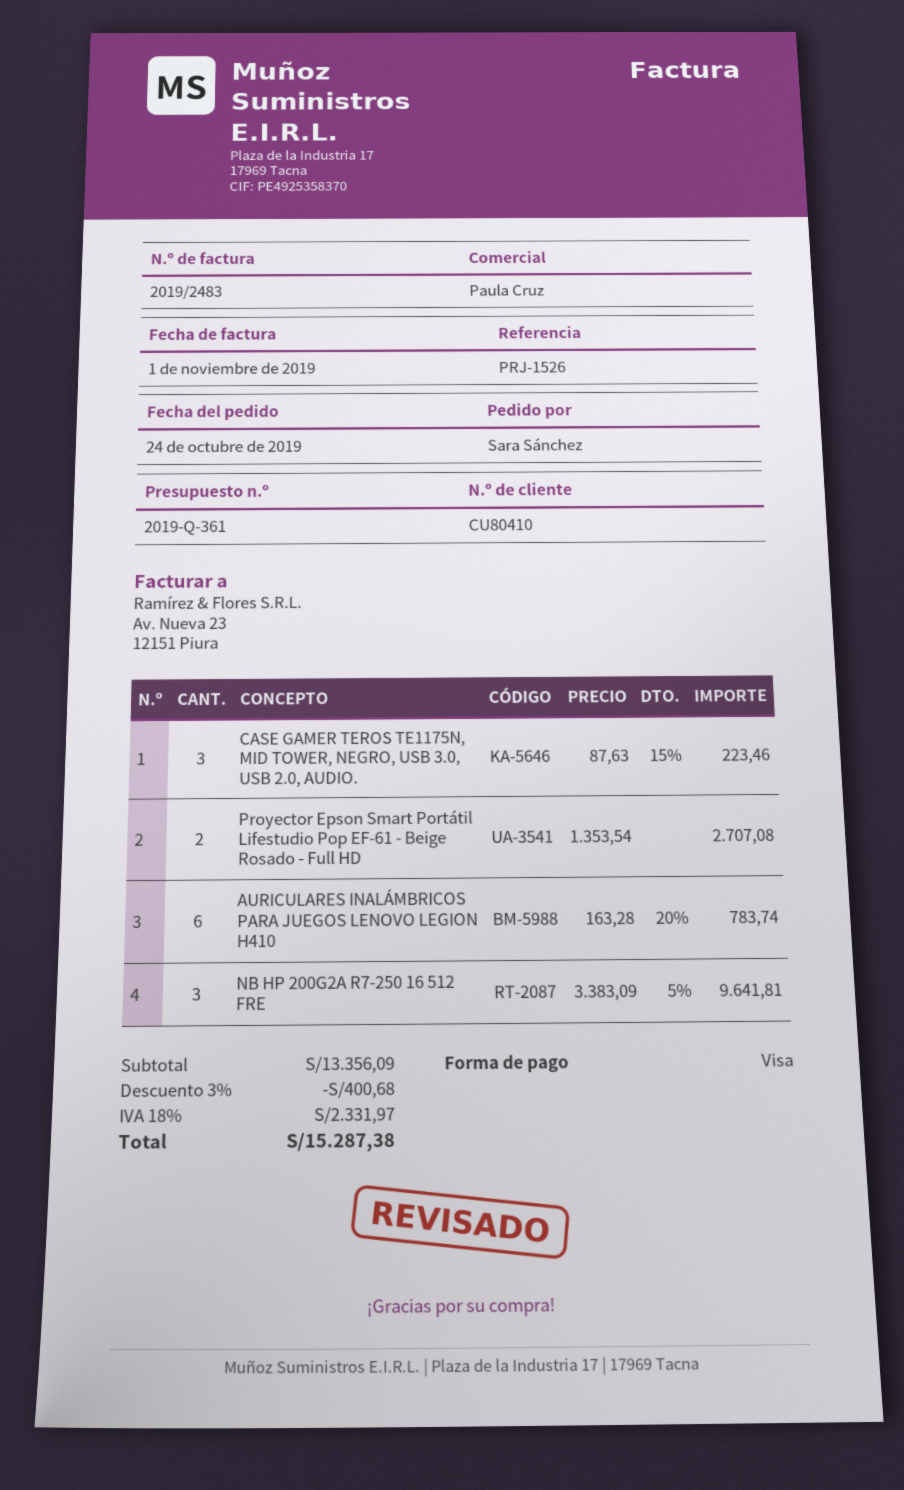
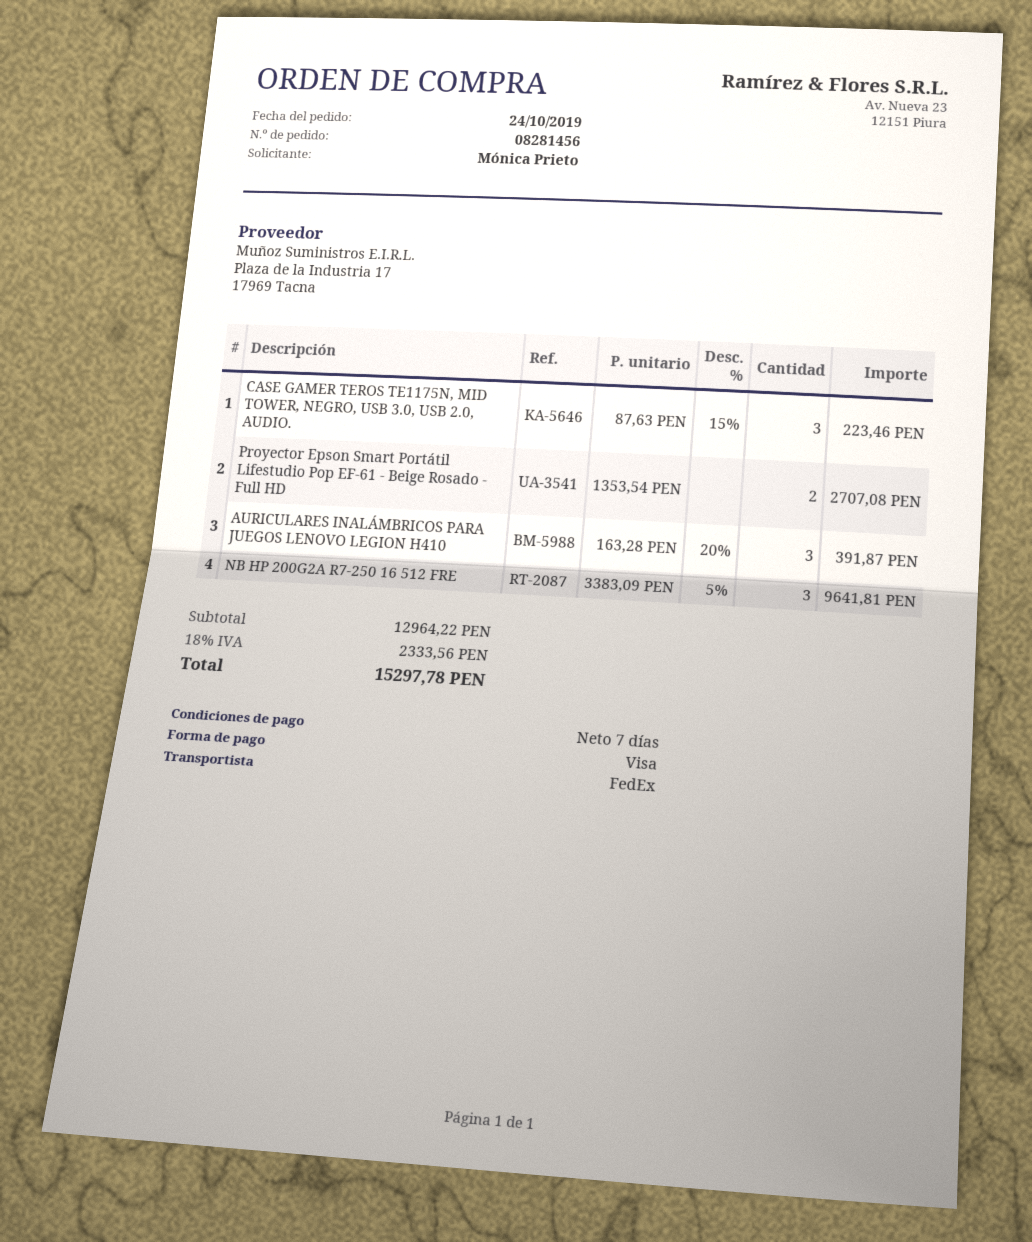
ordered by: Sara Sánchez -> Mónica Prieto
AURICULARES INALÁMBRICOS PARA JUEGOS LENOVO LEGION H410: 6 x 163.28 - 20% = 783.74 -> 3 x 163.28 - 20% = 391.87
subtotal: 13356.09 -> 12964.22
discount: 3% = 400.68 -> none
tax: 18% = 2331.97 -> 18% = 2333.56
total: 15287.38 -> 15297.78

